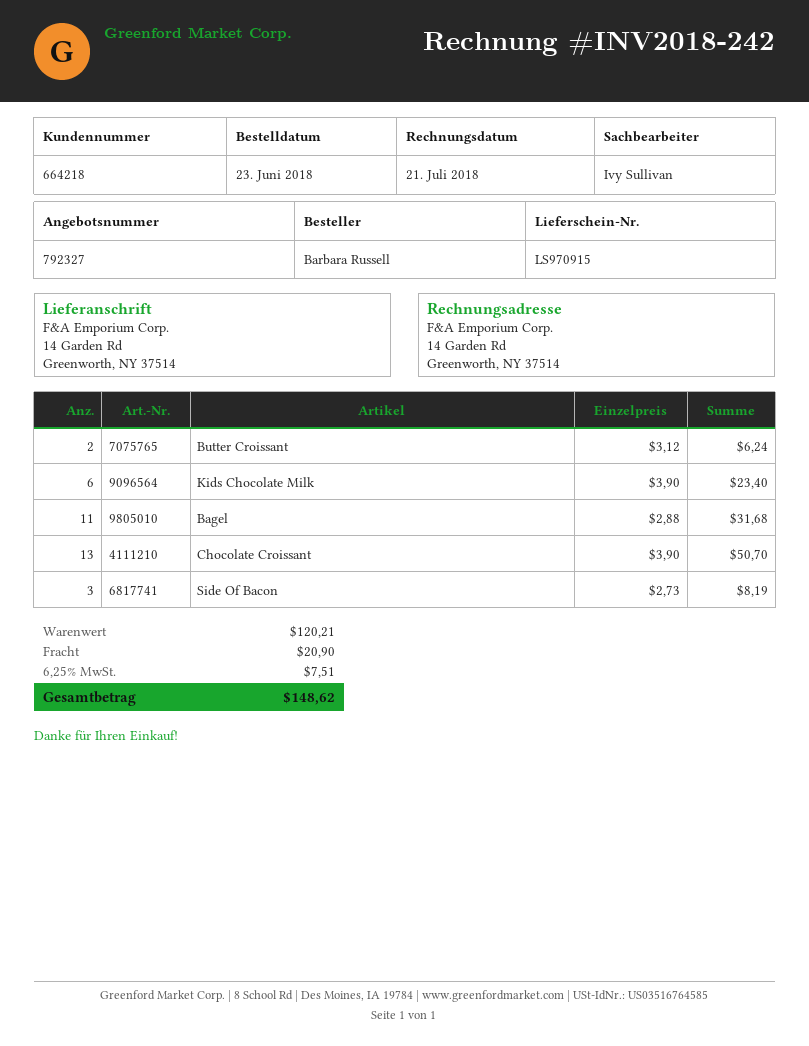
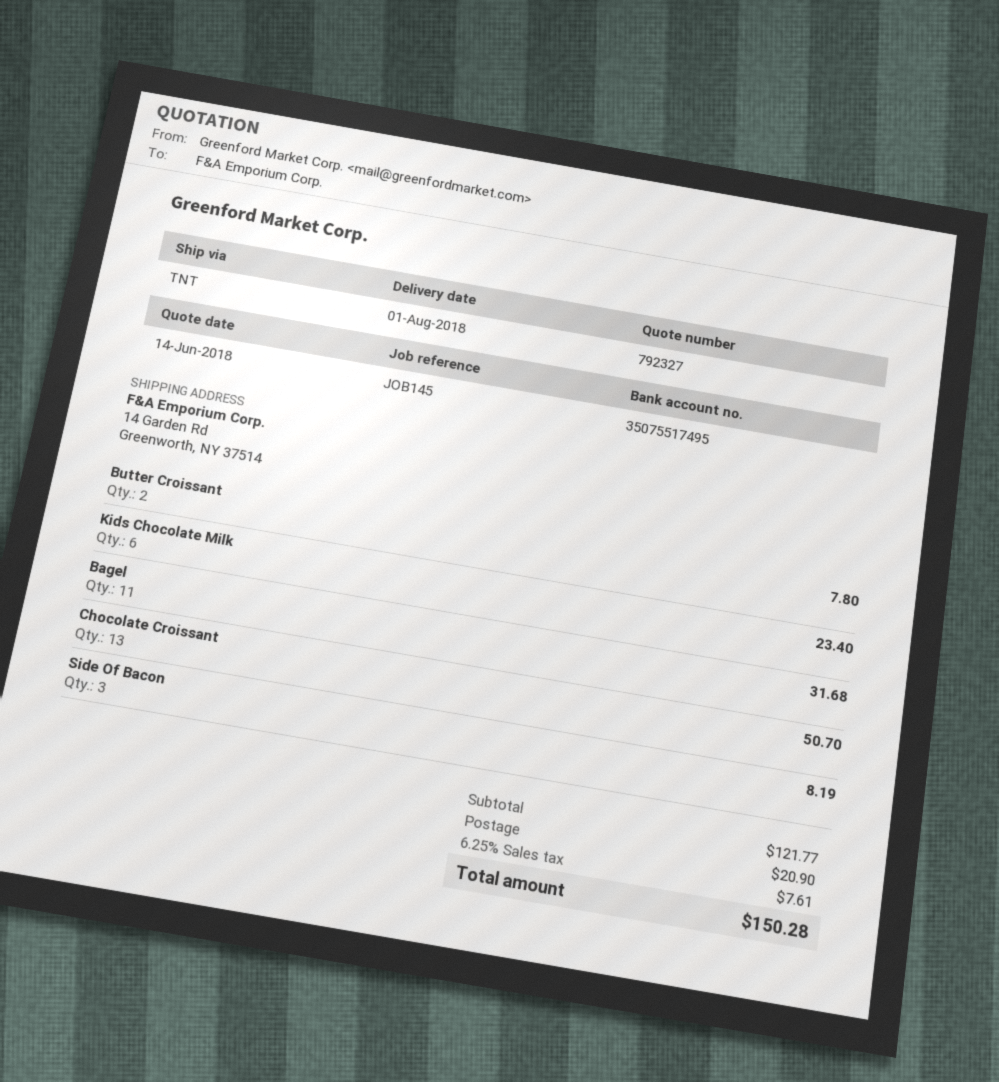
Butter Croissant: 2 for 6.24 -> 2 for 7.80
subtotal: 120.21 -> 121.77
tax: 6.25% = 7.51 -> 6.25% = 7.61
total: 148.62 -> 150.28

